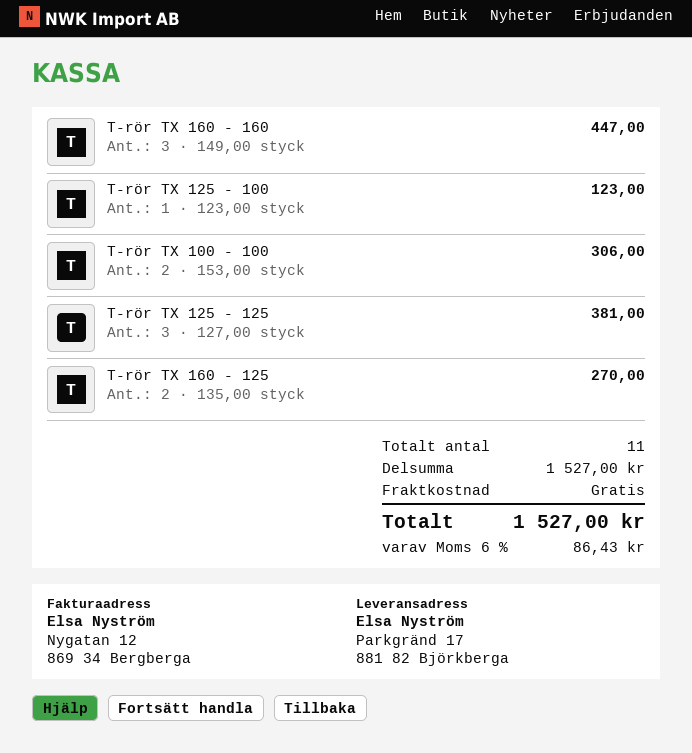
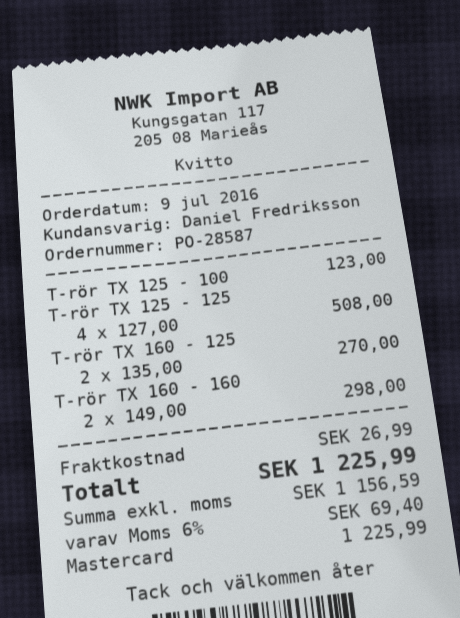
T-rör TX 160 - 160: 3 x 149.00 = 447.00 -> 2 x 149.00 = 298.00
T-rör TX 100 - 100: 2 x 153.00 = 306.00 -> none
T-rör TX 125 - 125: 3 x 127.00 = 381.00 -> 4 x 127.00 = 508.00
shipping: 0.00 -> 26.99
tax: 6% = 86.43 -> 6% = 69.40
total: 1527.00 -> 1225.99

